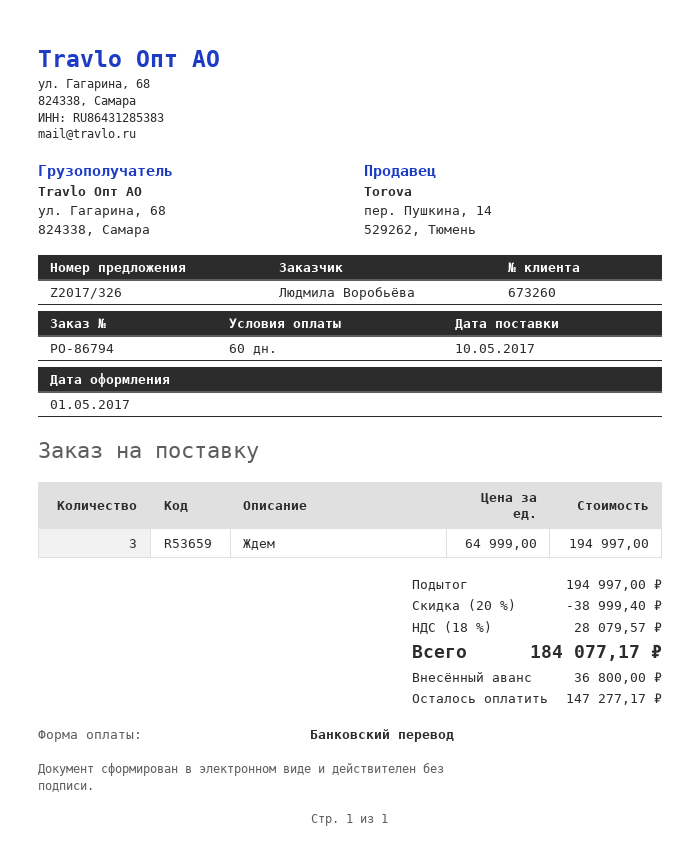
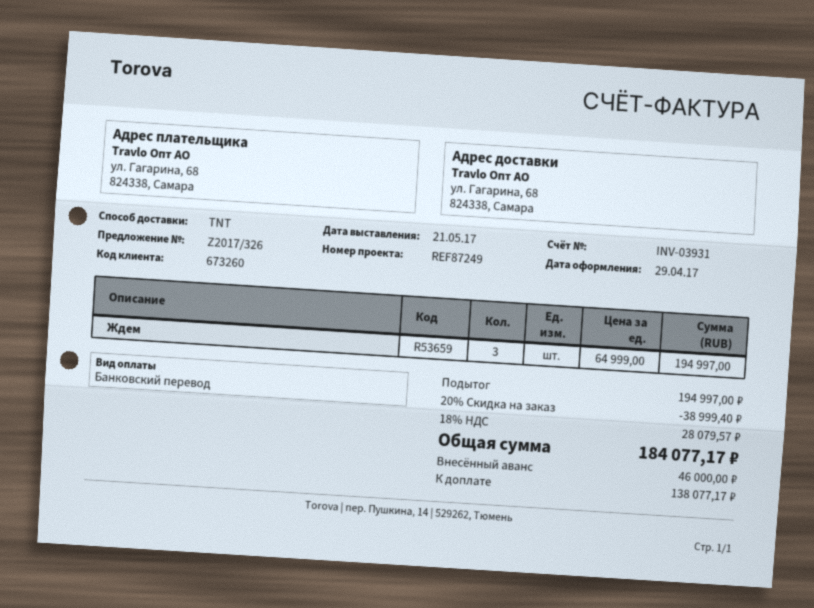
order date: 2017-05-01 -> 2017-04-29
deposit: 36800.00 -> 46000.00
balance: 147277.17 -> 138077.17

